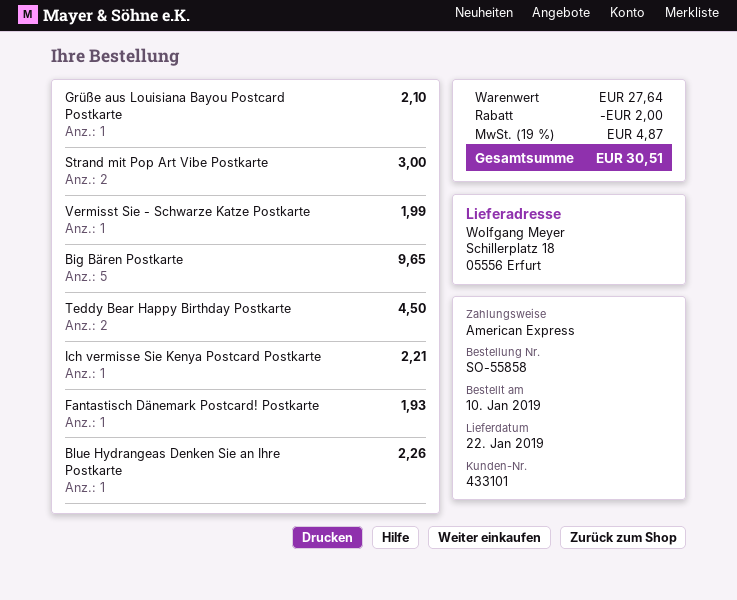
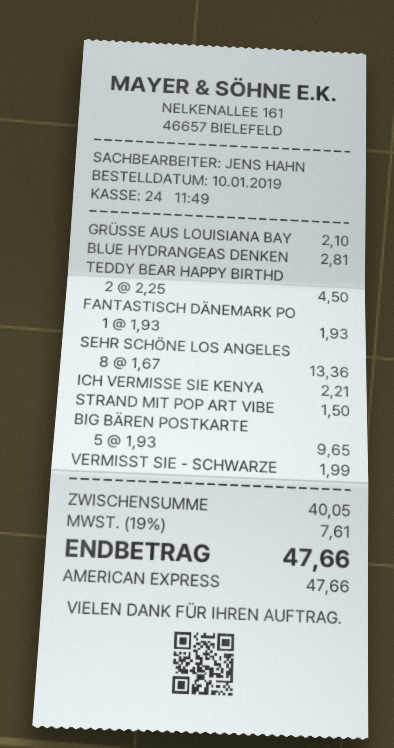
Strand mit Pop Art Vibe Postkarte: 2 for 3.00 -> 1 for 1.50
Blue Hydrangeas Denken Sie an Ihre Postkarte: 1 for 2.26 -> 1 for 2.81
SEHR SCHÖNE LOS ANGELES: none -> 8 for 13.36
subtotal: 27.64 -> 40.05
discount: 2.00 -> none
tax: 19% = 4.87 -> 19% = 7.61
total: 30.51 -> 47.66

